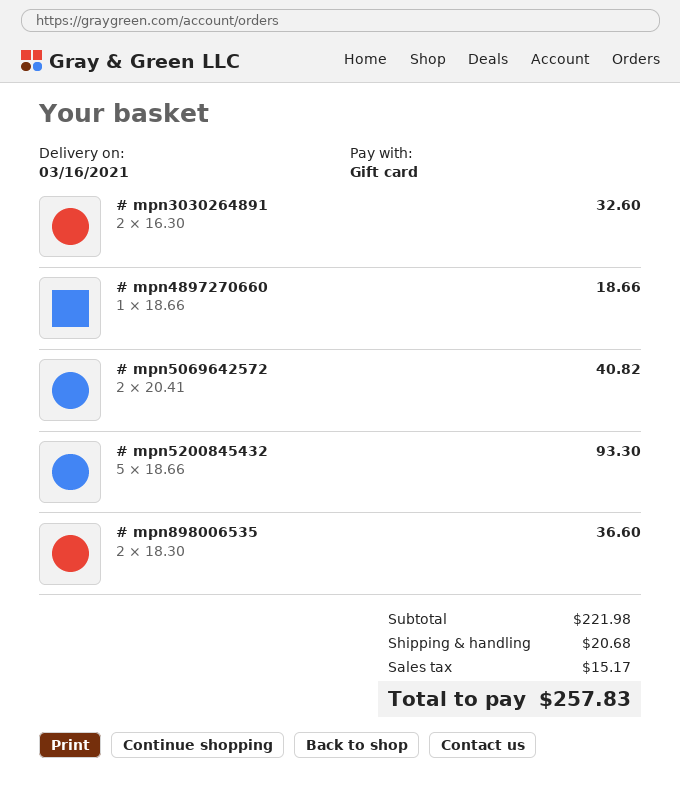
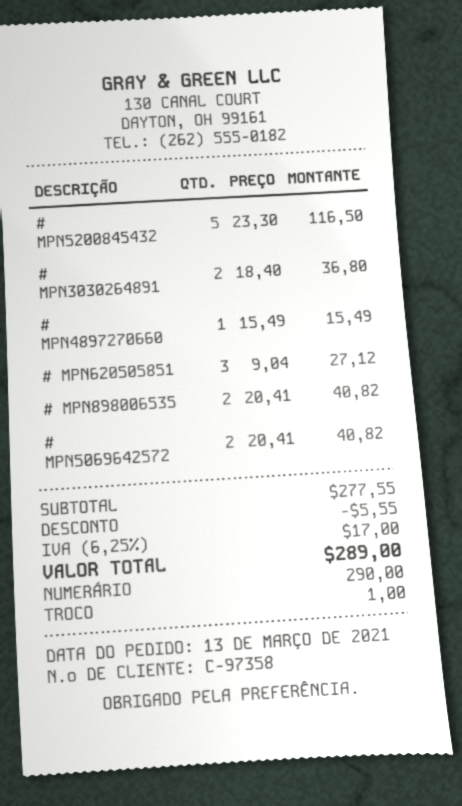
payment method: gift card -> cash
# mpn3030264891: 2 x 16.30 = 32.60 -> 2 x 18.40 = 36.80
# mpn4897270660: 1 x 18.66 = 18.66 -> 1 x 15.49 = 15.49
# mpn5200845432: 5 x 18.66 = 93.30 -> 5 x 23.30 = 116.50
# mpn898006535: 2 x 18.30 = 36.60 -> 2 x 20.41 = 40.82
# MPN620505851: none -> 3 x 9.04 = 27.12
subtotal: 221.98 -> 277.55
discount: none -> 5.55
shipping: 20.68 -> none
tax: 15.17 -> 17.00
total: 257.83 -> 289.00

